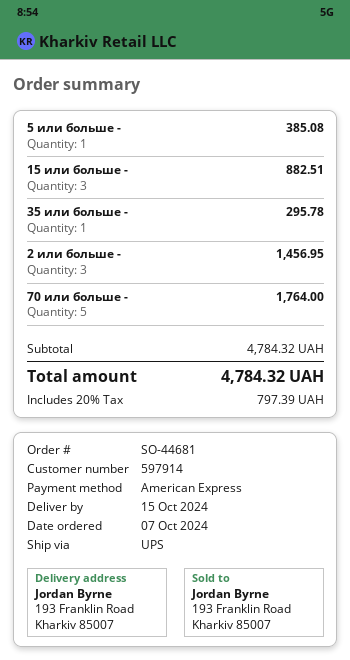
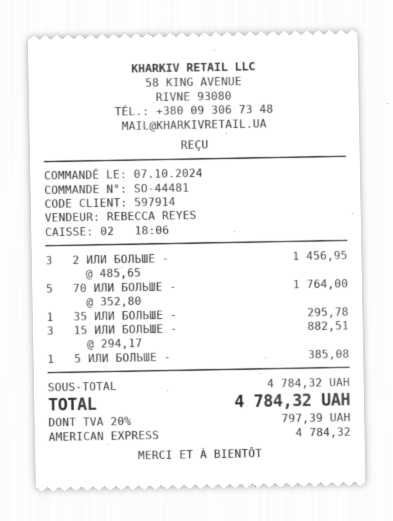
order number: SO-44681 -> SO-44481

